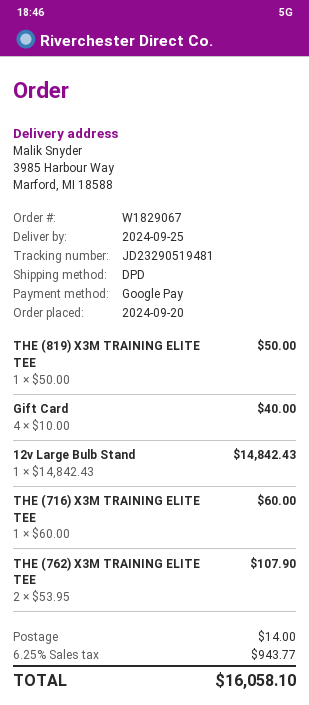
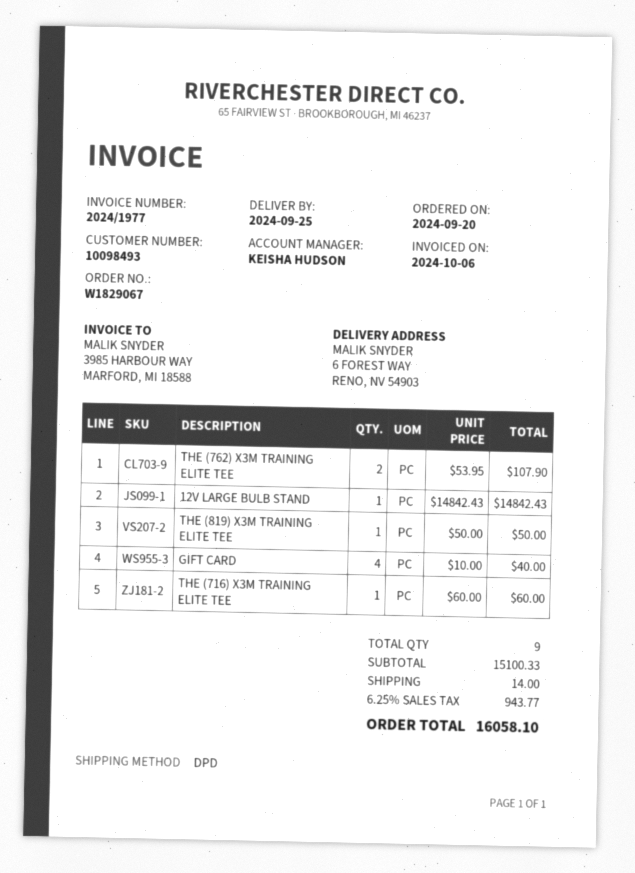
ship to: 3985 Harbour Way, Marford, MI 18588 -> 6 FOREST WAY, RENO, NV 54903

